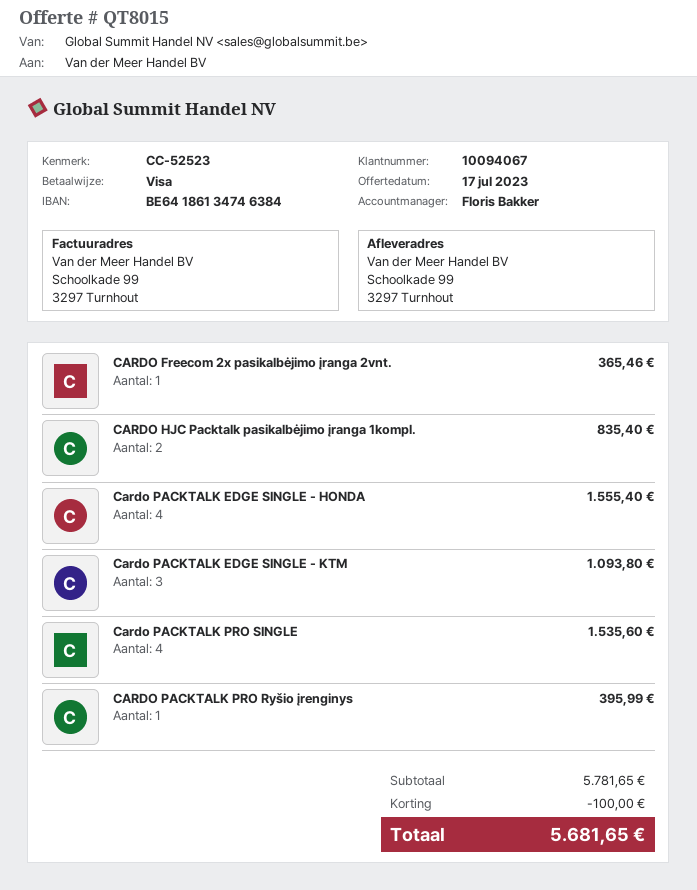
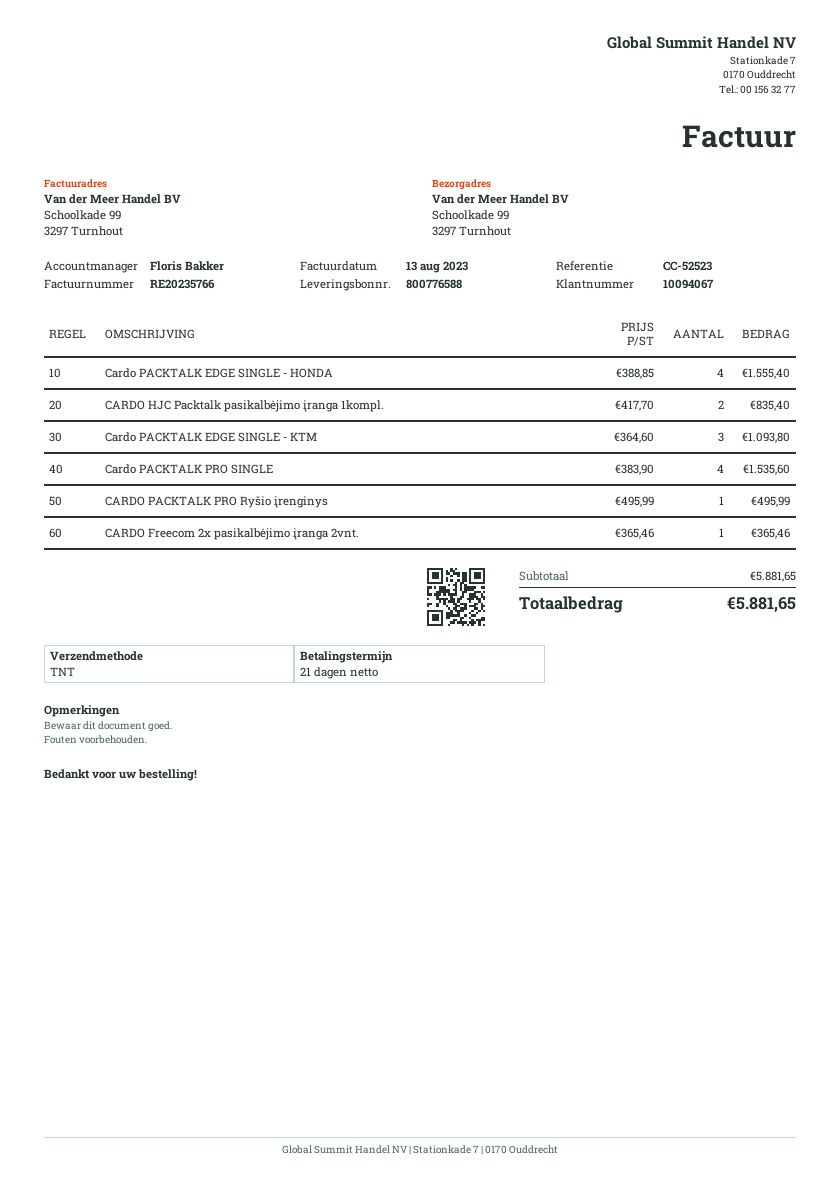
CARDO PACKTALK PRO Ryšio įrenginys: 1 for 395.99 -> 1 for 495.99
subtotal: 5781.65 -> 5881.65
discount: 100.00 -> none
total: 5681.65 -> 5881.65

